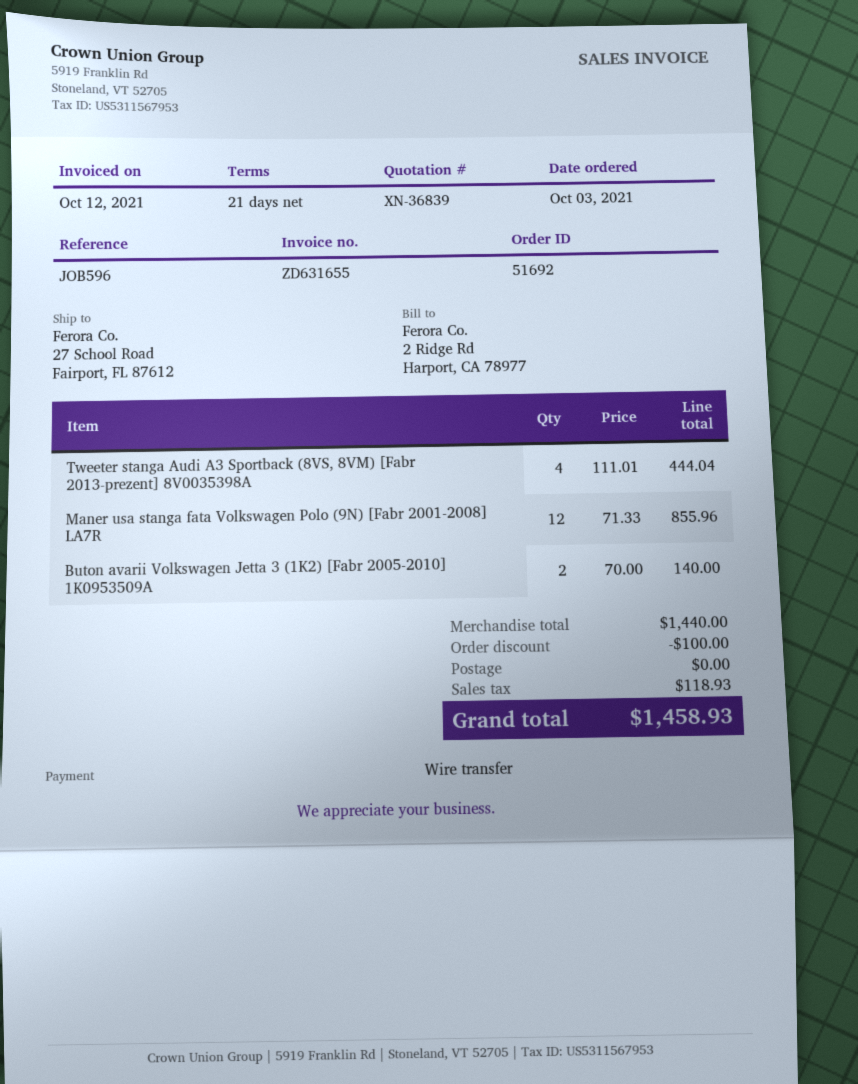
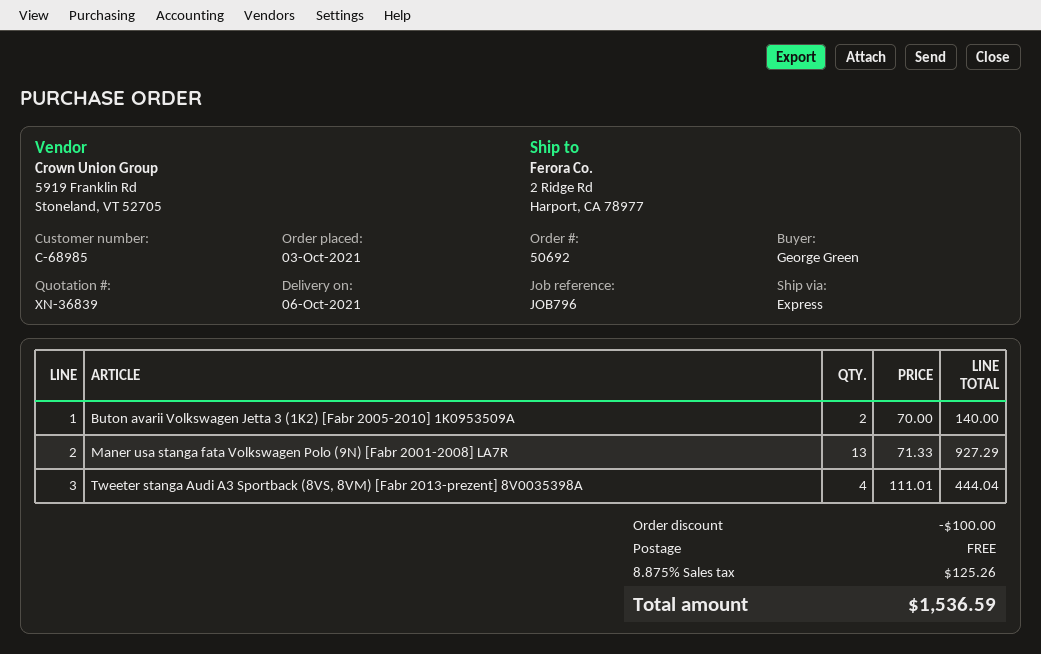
order number: 51692 -> 50692
reference: JOB596 -> JOB796
ship to: 27 School Road, Fairport, FL 87612 -> 2 Ridge Rd, Harport, CA 78977
Maner usa stanga fata Volkswagen Polo (9N) [Fabr 2001-2008] LA7R: 12 x 71.33 = 855.96 -> 13 x 71.33 = 927.29
tax: 118.93 -> 125.26
total: 1458.93 -> 1536.59

